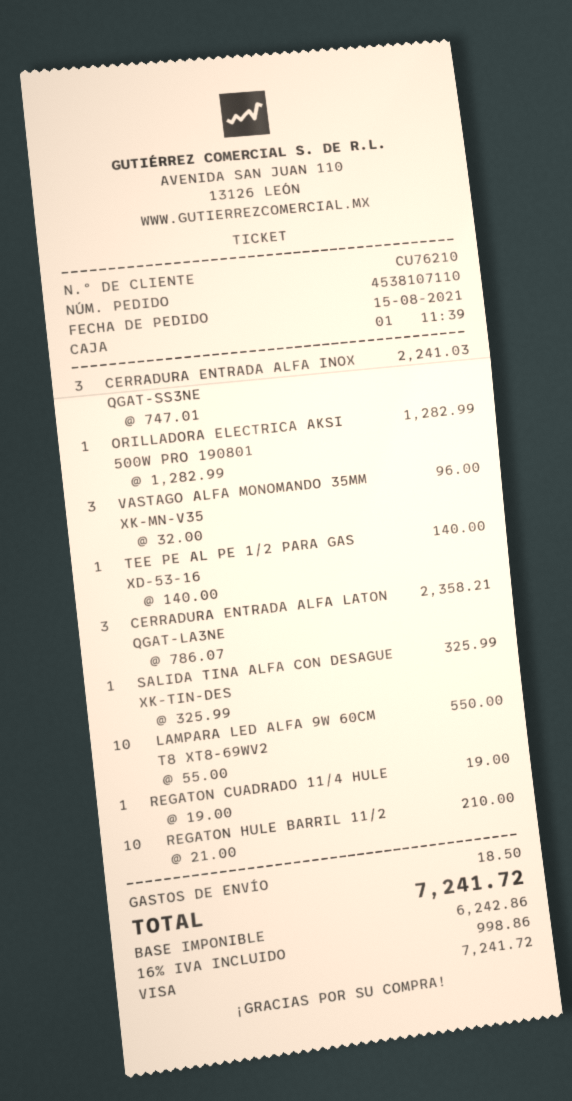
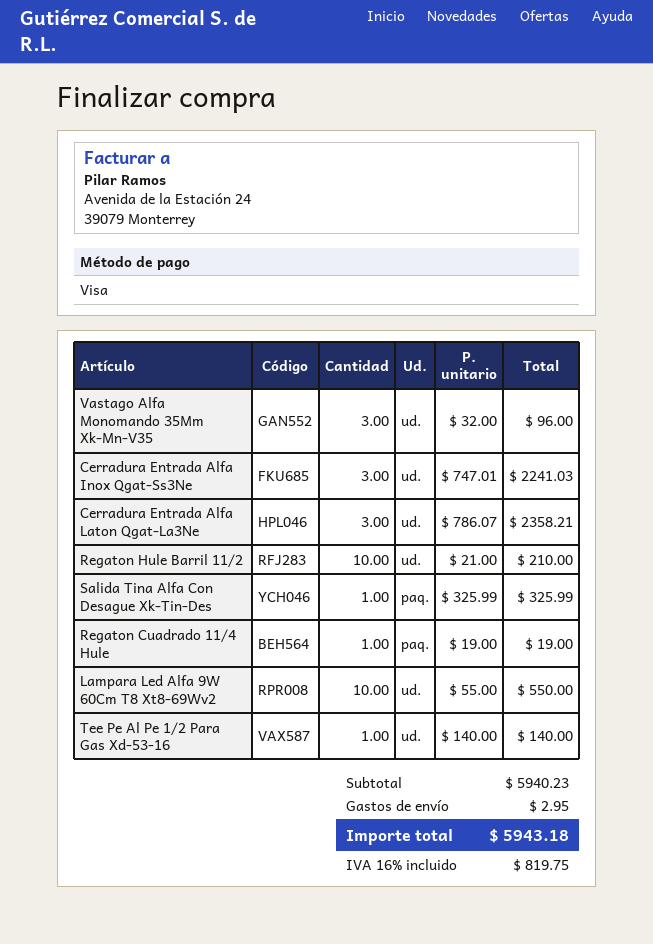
ORILLADORA ELECTRICA AKSI 500W PRO 190801: 1 x 1282.99 = 1282.99 -> none
shipping: 18.50 -> 2.95
tax: 16% = 998.86 -> 16% = 819.75
total: 7241.72 -> 5943.18

